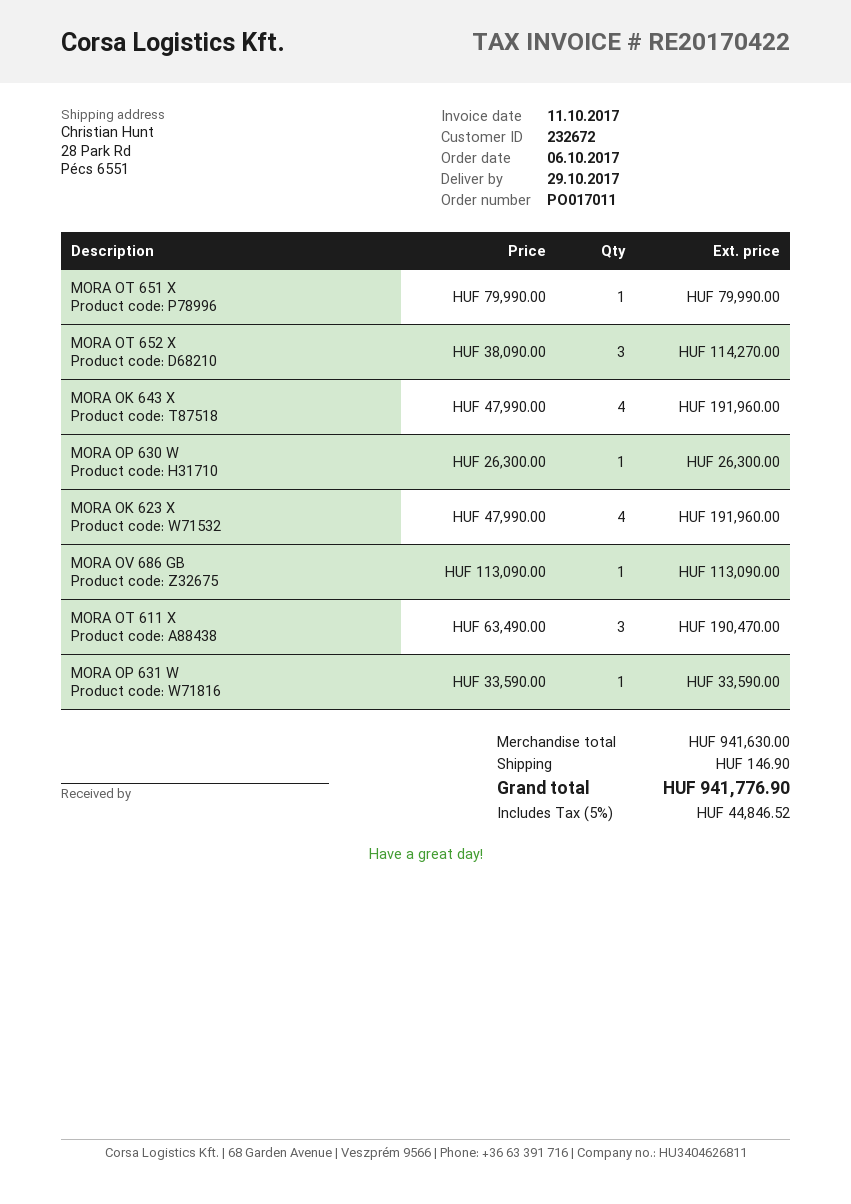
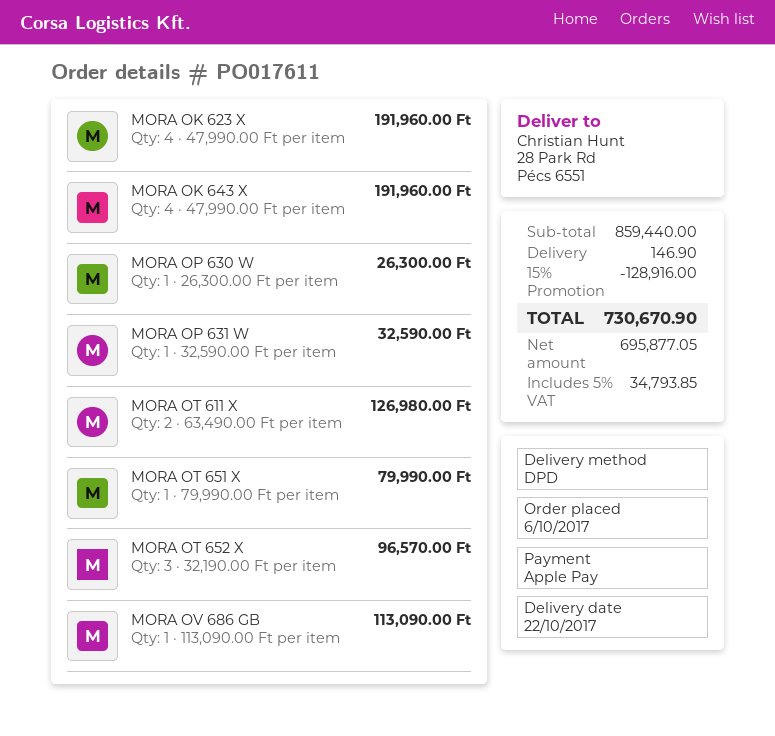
order number: PO017011 -> PO017611
delivery date: 2017-10-29 -> 2017-10-22
MORA OT 652 X: 3 x 38090.00 = 114270.00 -> 3 x 32190.00 = 96570.00
MORA OT 611 X: 3 x 63490.00 = 190470.00 -> 2 x 63490.00 = 126980.00
MORA OP 631 W: 1 x 33590.00 = 33590.00 -> 1 x 32590.00 = 32590.00
subtotal: 941630.00 -> 859440.00
discount: none -> 15% = 128916.00
tax: 5% = 44846.52 -> 5% = 34793.85
total: 941776.90 -> 730670.90

